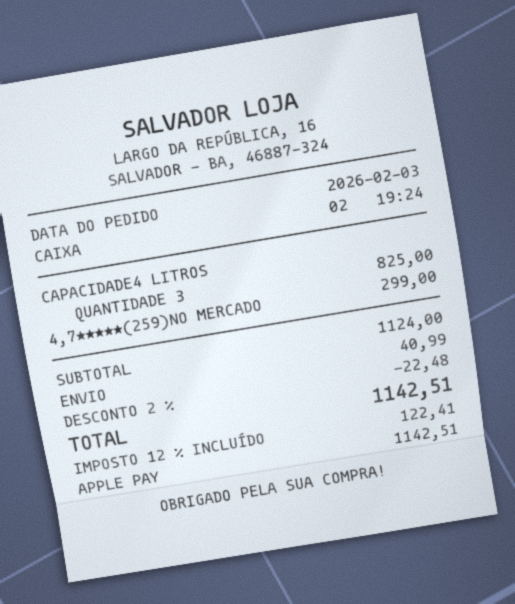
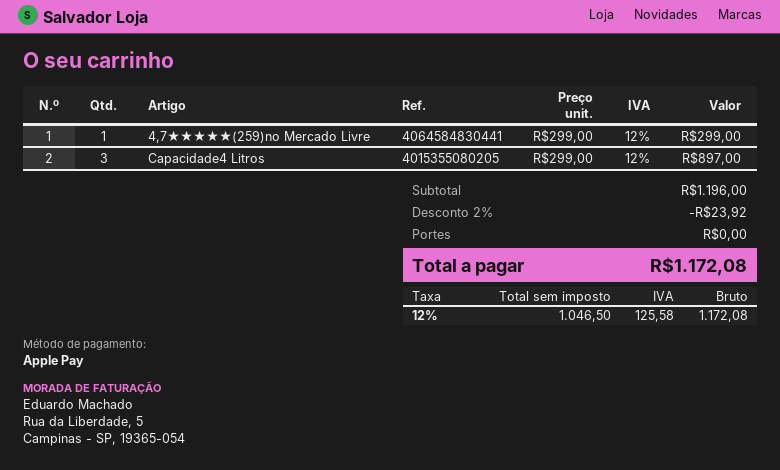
CAPACIDADE4 LITROS: 3 for 825.00 -> 3 for 897.00
subtotal: 1124.00 -> 1196.00
discount: 2% = 22.48 -> 2% = 23.92
shipping: 40.99 -> 0.00
tax: 12% = 122.41 -> 12% = 125.58
total: 1142.51 -> 1172.08

